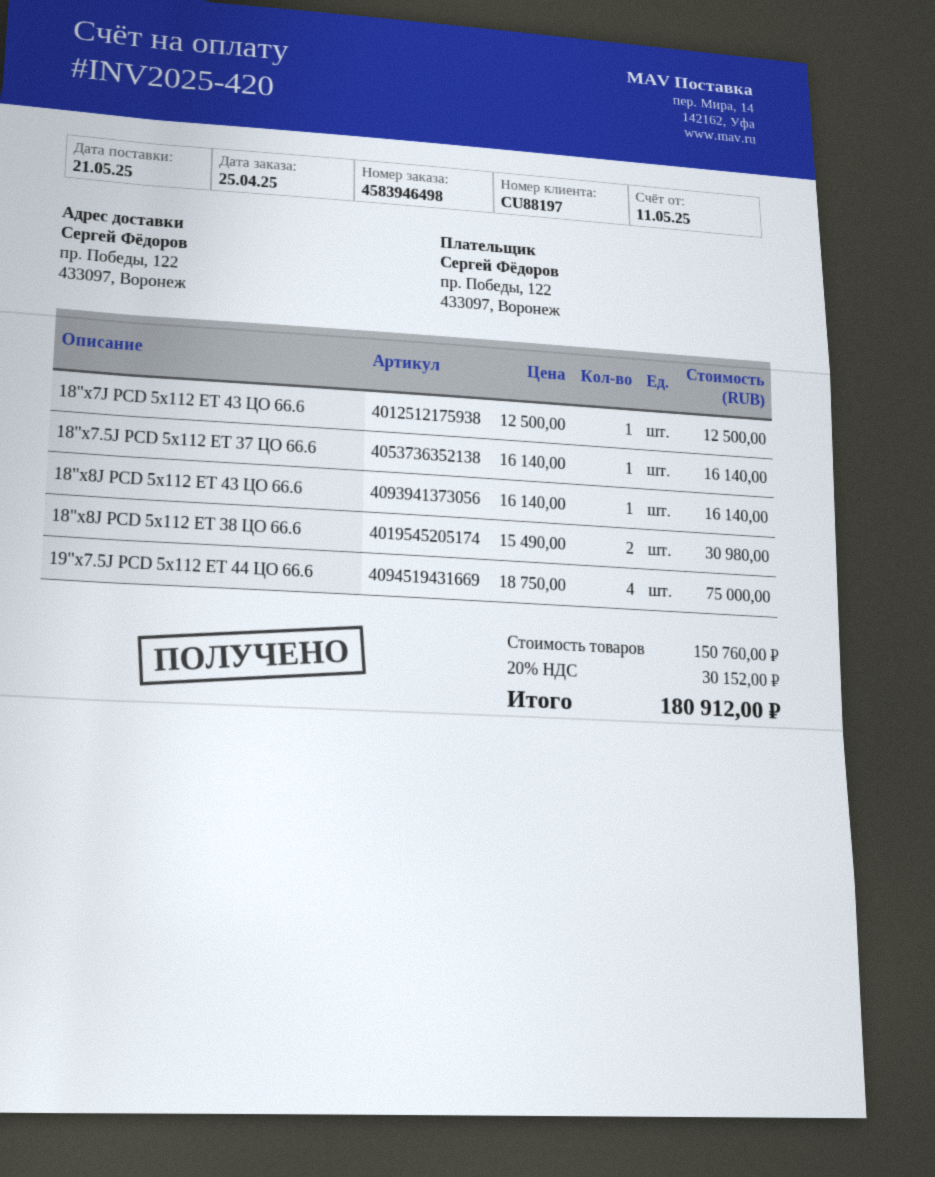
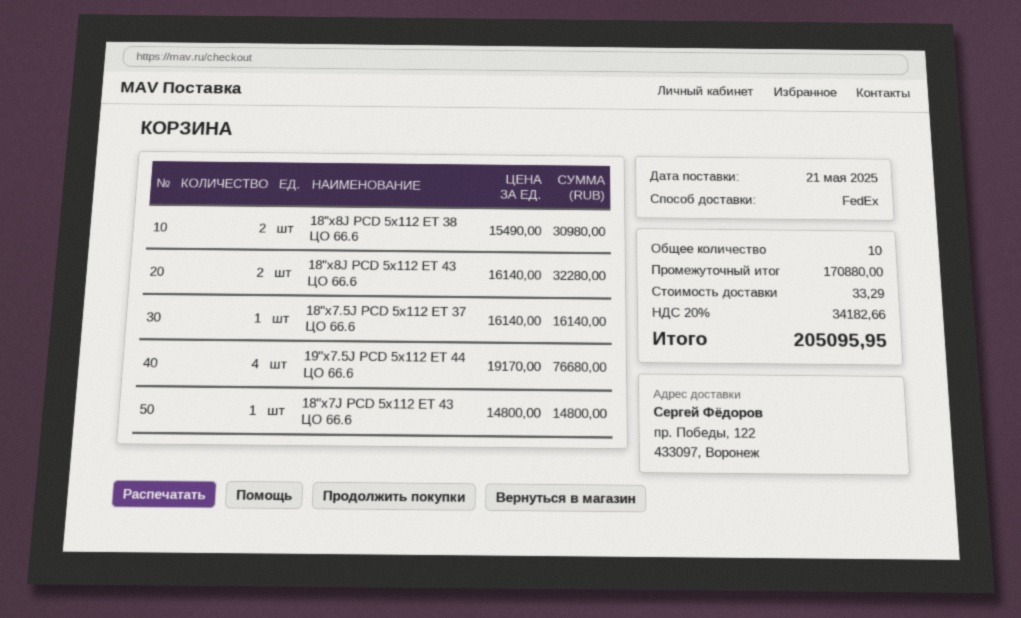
18"x7J PCD 5x112 ЕТ 43 ЦО 66.6: 1 x 12500.00 = 12500.00 -> 1 x 14800.00 = 14800.00
18"x8J PCD 5x112 ЕТ 43 ЦО 66.6: 1 x 16140.00 = 16140.00 -> 2 x 16140.00 = 32280.00
19"x7.5J PCD 5x112 ЕТ 44 ЦО 66.6: 4 x 18750.00 = 75000.00 -> 4 x 19170.00 = 76680.00
subtotal: 150760.00 -> 170880.00
shipping: none -> 33.29
tax: 20% = 30152.00 -> 20% = 34182.66
total: 180912.00 -> 205095.95

